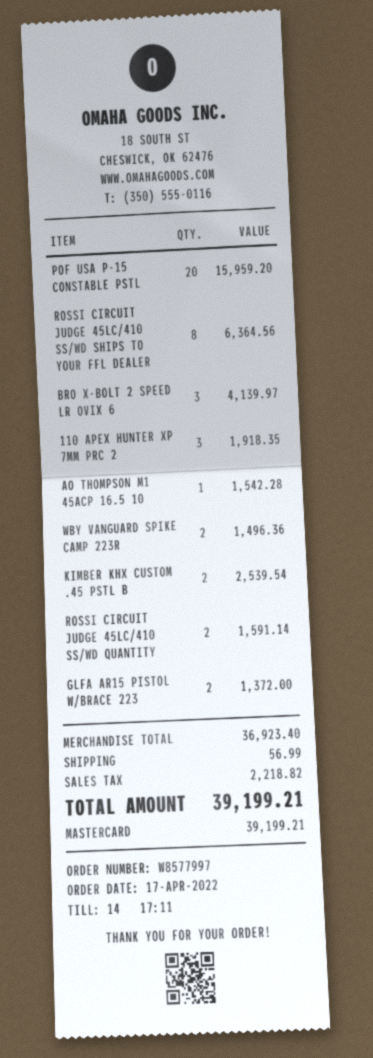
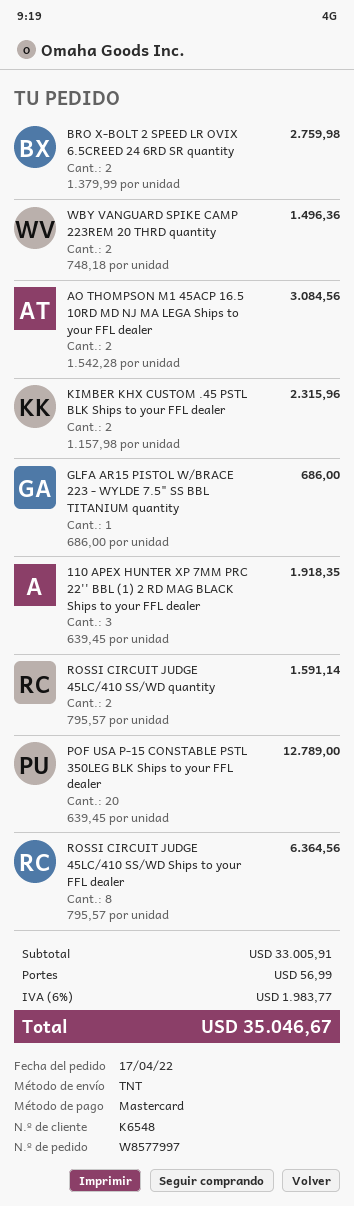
POF USA P-15 CONSTABLE PSTL: 20 for 15959.20 -> 20 for 12789.00
BRO X-BOLT 2 SPEED LR OVIX 6: 3 for 4139.97 -> 2 for 2759.98
AO THOMPSON M1 45ACP 16.5 10: 1 for 1542.28 -> 2 for 3084.56
KIMBER KHX CUSTOM .45 PSTL B: 2 for 2539.54 -> 2 for 2315.96
GLFA AR15 PISTOL W/BRACE 223: 2 for 1372.00 -> 1 for 686.00
subtotal: 36923.40 -> 33005.91
tax: 2218.82 -> 1983.77
total: 39199.21 -> 35046.67

